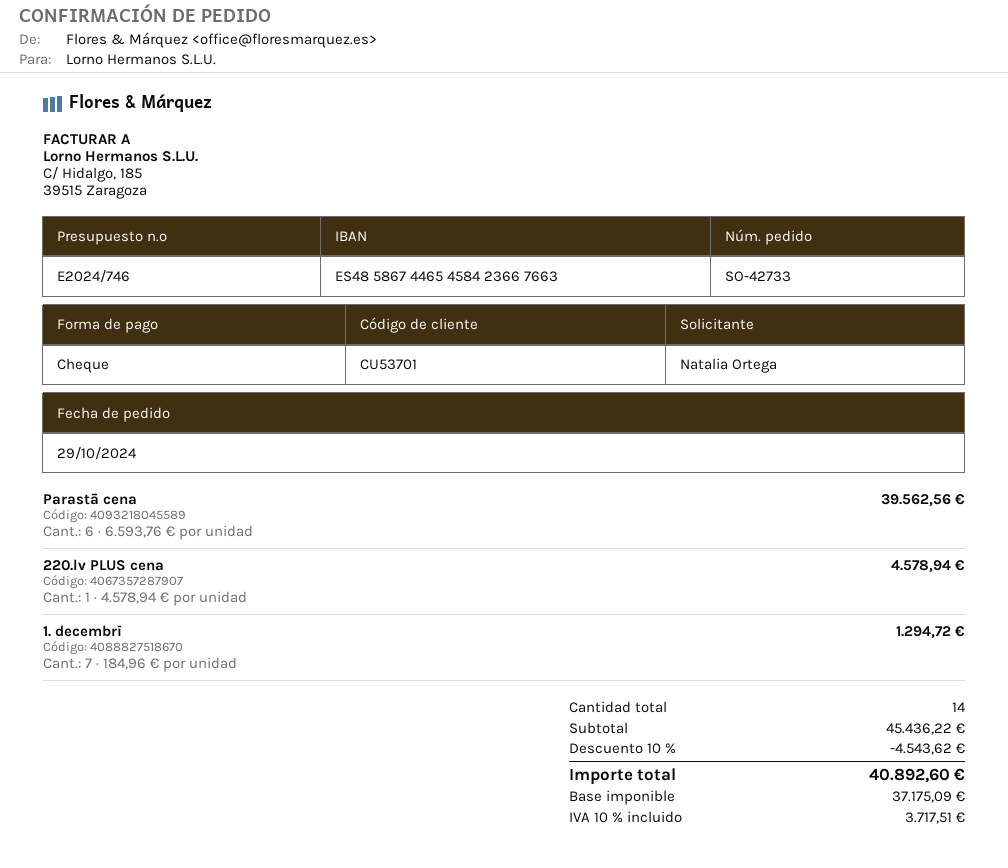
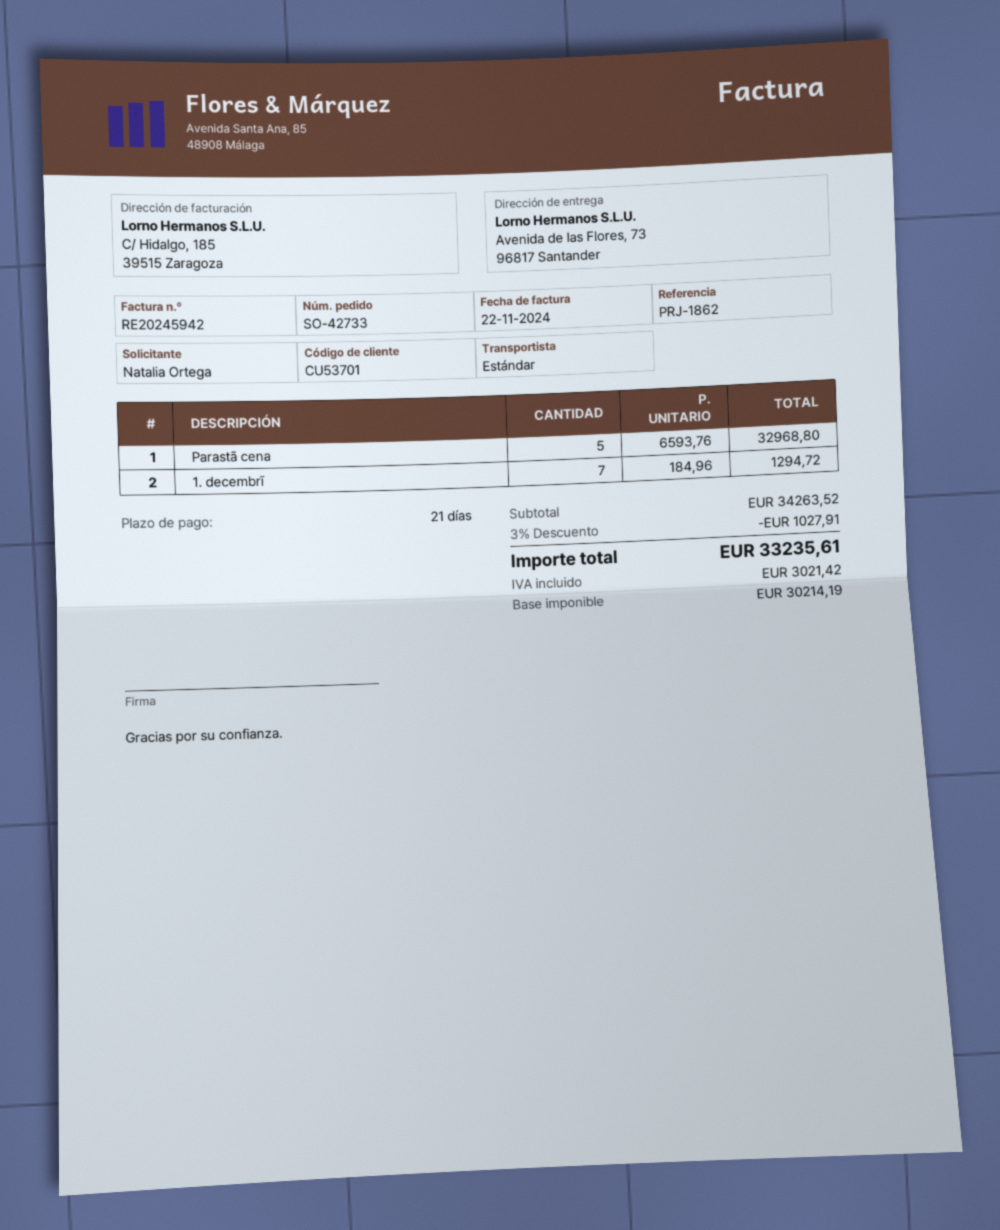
Parastā cena: 6 x 6593.76 = 39562.56 -> 5 x 6593.76 = 32968.80
220.lv PLUS cena: 1 x 4578.94 = 4578.94 -> none
subtotal: 45436.22 -> 34263.52
discount: 10% = 4543.62 -> 3% = 1027.91
net: 37175.09 -> 30214.19
tax: 3717.51 -> 3021.42
total: 40892.60 -> 33235.61

